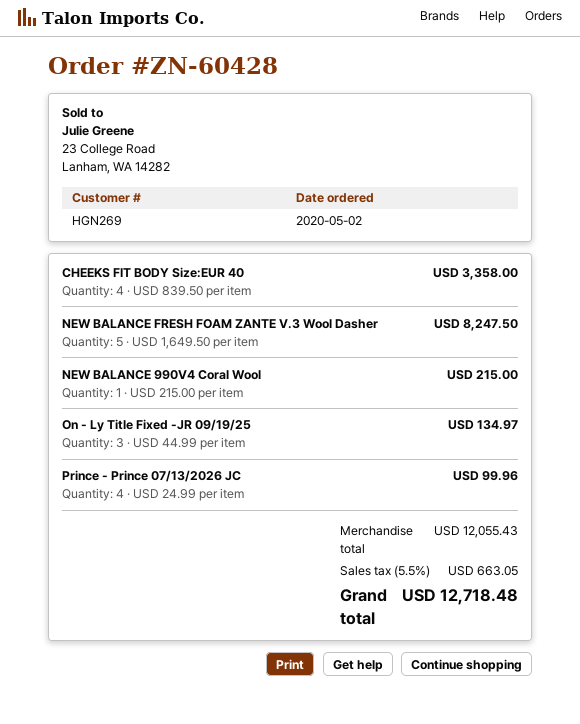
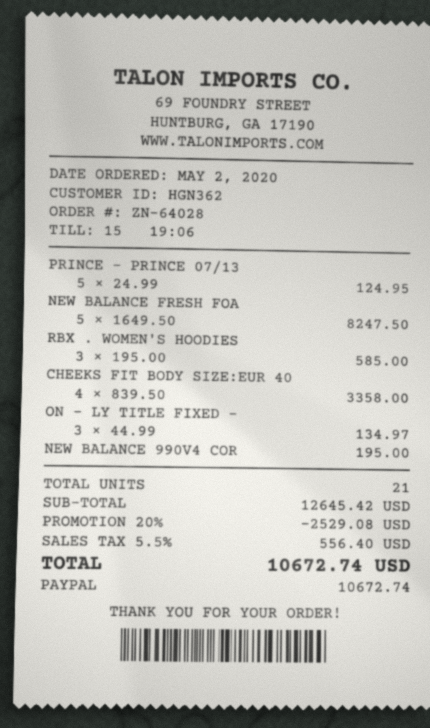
order number: ZN-60428 -> ZN-64028
customer number: HGN269 -> HGN362
NEW BALANCE 990V4 Coral Wool: 1 x 215.00 = 215.00 -> 1 x 195.00 = 195.00
Prince - Prince 07/13/2026 JC: 4 x 24.99 = 99.96 -> 5 x 24.99 = 124.95
RBX . WOMEN'S HOODIES: none -> 3 x 195.00 = 585.00
subtotal: 12055.43 -> 12645.42
discount: none -> 20% = 2529.08
tax: 5.5% = 663.05 -> 5.5% = 556.40
total: 12718.48 -> 10672.74

